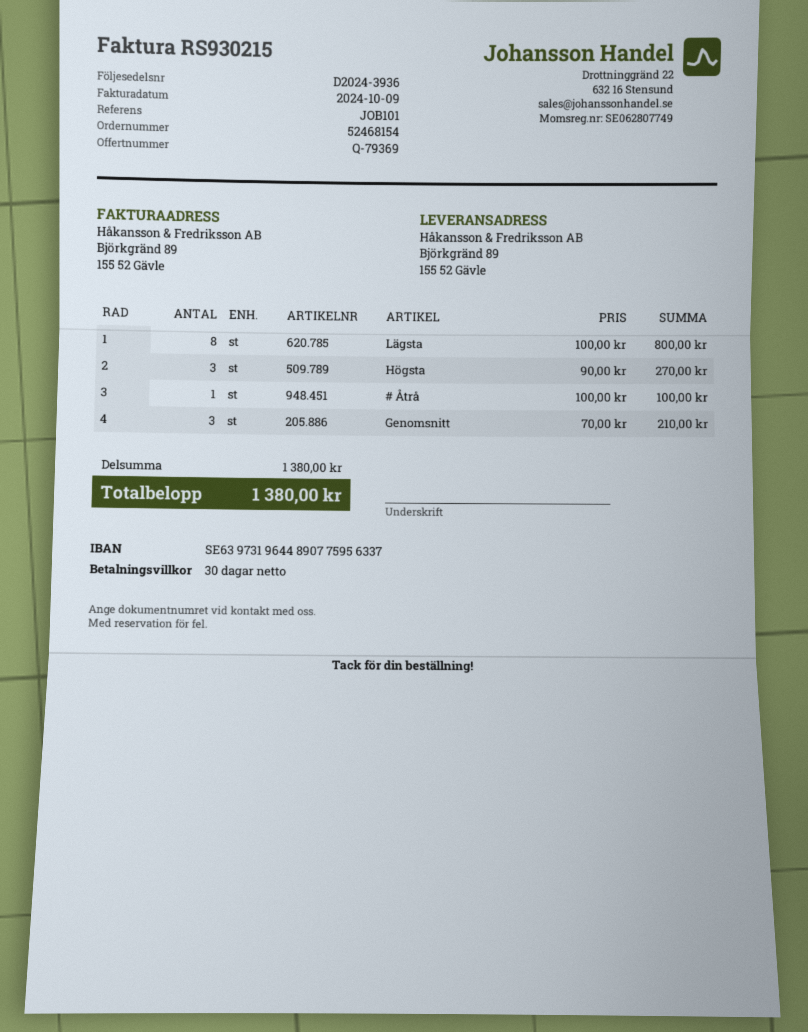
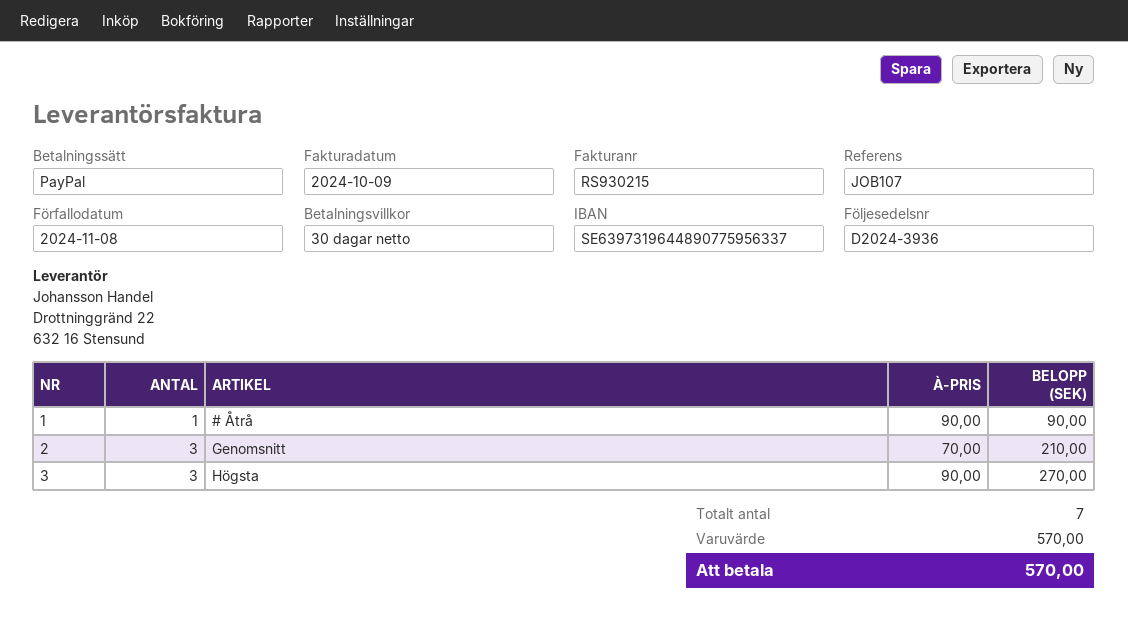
reference: JOB101 -> JOB107
Lägsta: 8 x 100.00 = 800.00 -> none
# Åtrå: 1 x 100.00 = 100.00 -> 1 x 90.00 = 90.00
subtotal: 1380.00 -> 570.00
total: 1380.00 -> 570.00

